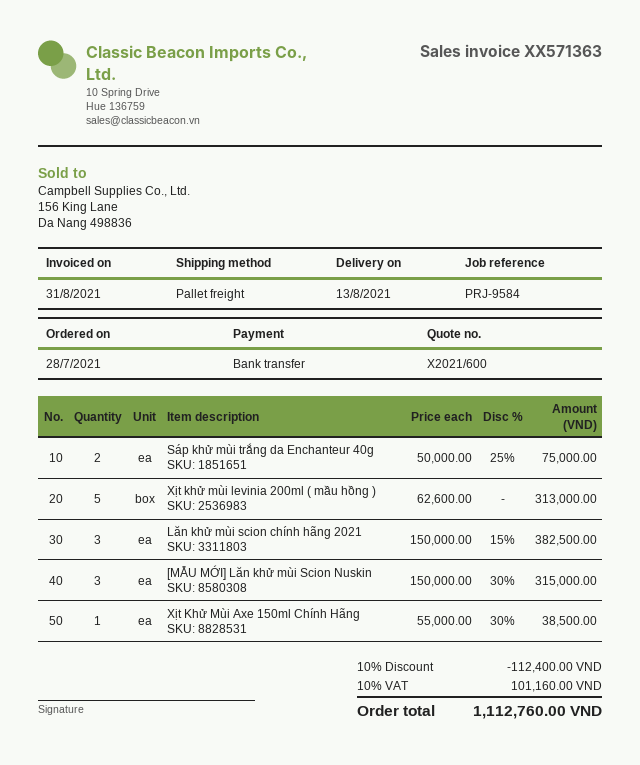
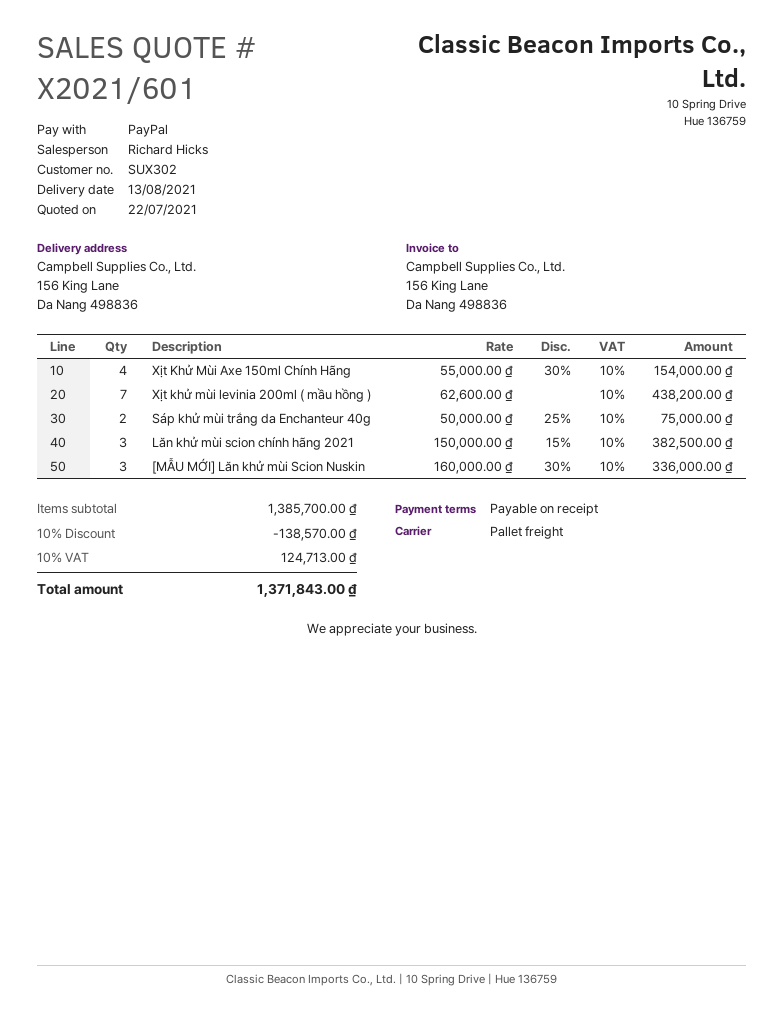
quote number: X2021/600 -> X2021/601
payment method: bank transfer -> PayPal
Xịt khử mùi levinia 200ml ( mầu hồng ): 5 x 62600.00 = 313000.00 -> 7 x 62600.00 = 438200.00
[MẪU MỚI] Lăn khử mùi Scion Nuskin: 3 x 150000.00 - 30% = 315000.00 -> 3 x 160000.00 - 30% = 336000.00
Xịt Khử Mùi Axe 150ml Chính Hãng: 1 x 55000.00 - 30% = 38500.00 -> 4 x 55000.00 - 30% = 154000.00
discount: 10% = 112400.00 -> 10% = 138570.00
tax: 10% = 101160.00 -> 10% = 124713.00
total: 1112760.00 -> 1371843.00

